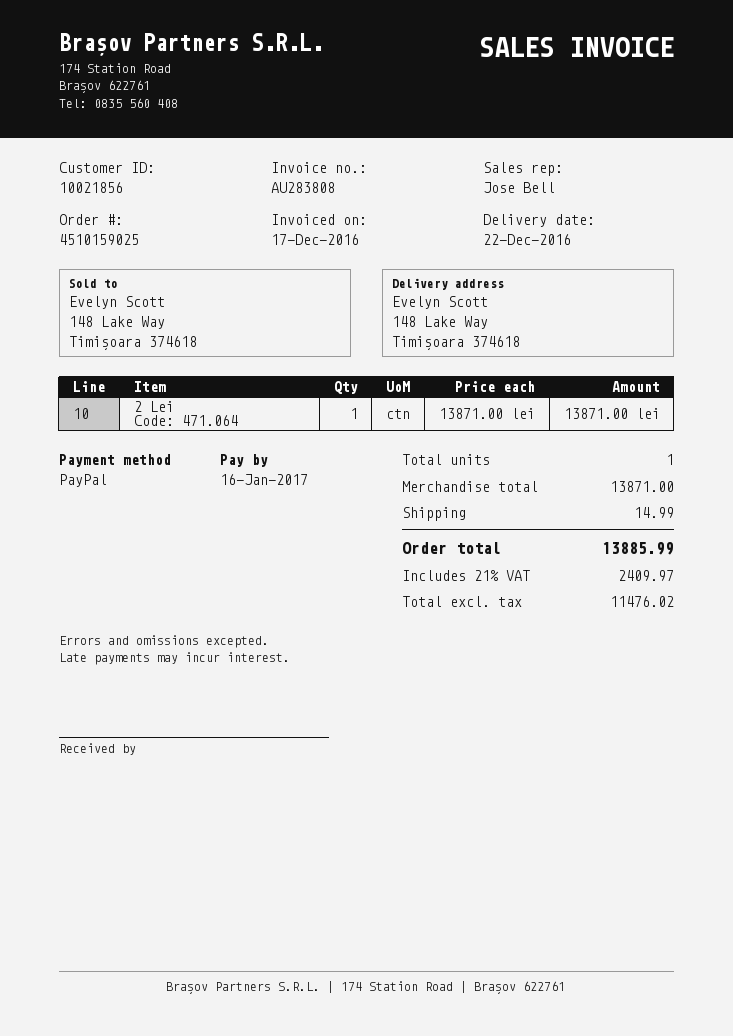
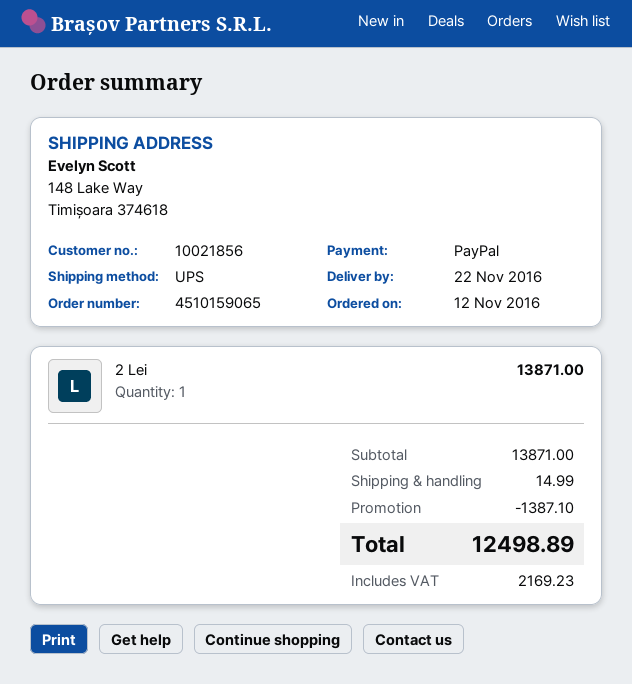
order number: 4510159025 -> 4510159065
delivery date: 2016-12-22 -> 2016-11-22
discount: none -> 1387.10
tax: 2409.97 -> 2169.23
total: 13885.99 -> 12498.89

